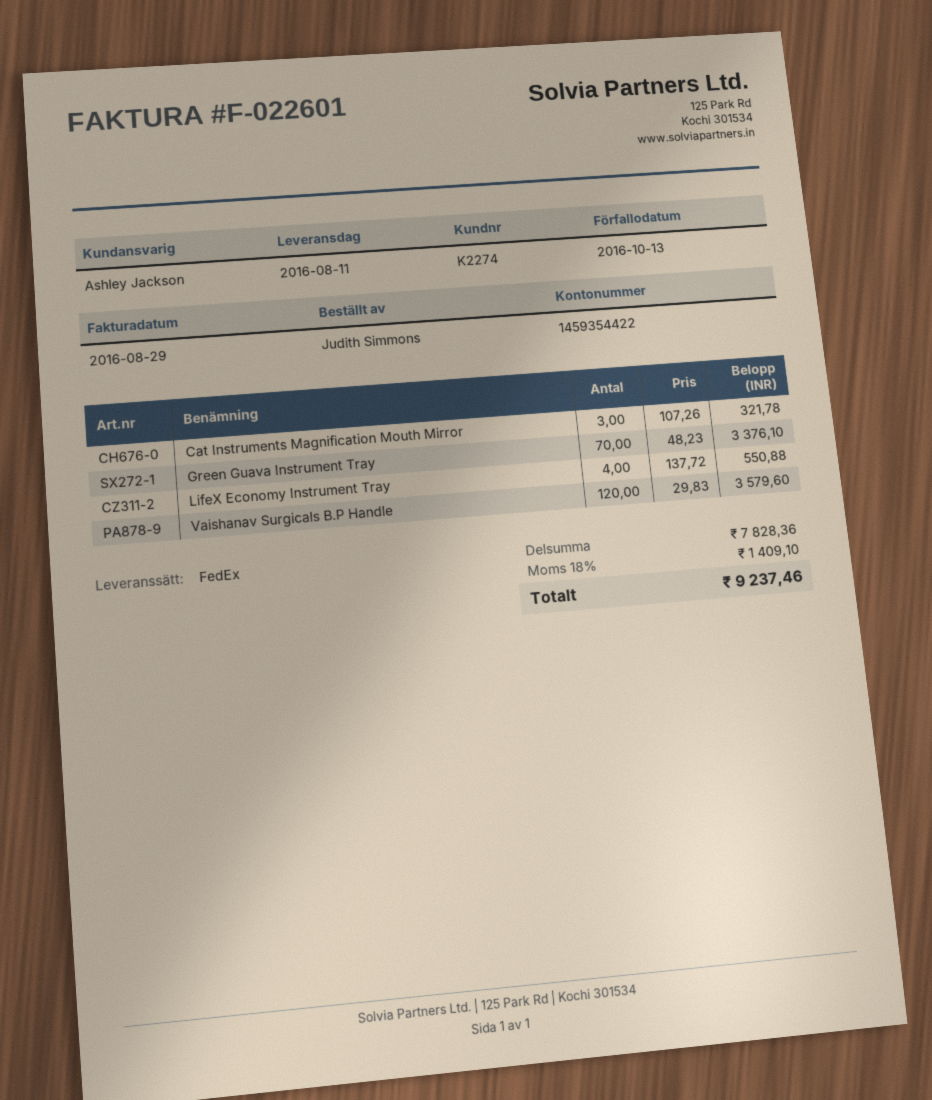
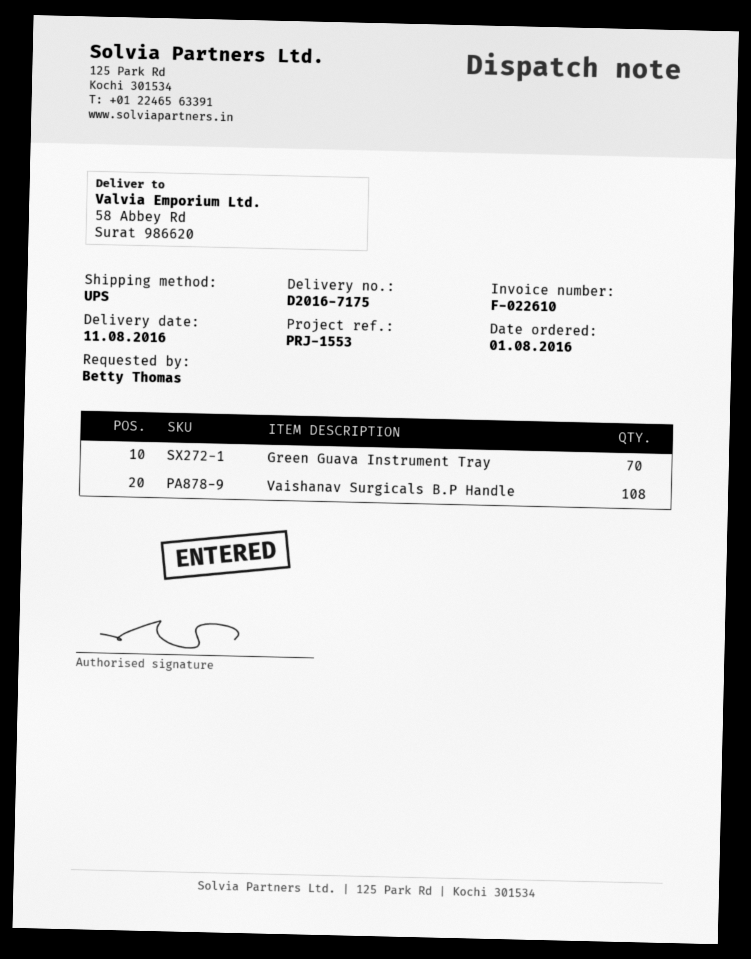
invoice number: F-022601 -> F-022610
ordered by: Judith Simmons -> Betty Thomas
shipping method: FedEx -> UPS
Cat Instruments Magnification Mouth Mirror: 3 -> none
LifeX Economy Instrument Tray: 4 -> none
Vaishanav Surgicals B.P Handle: 120 -> 108

